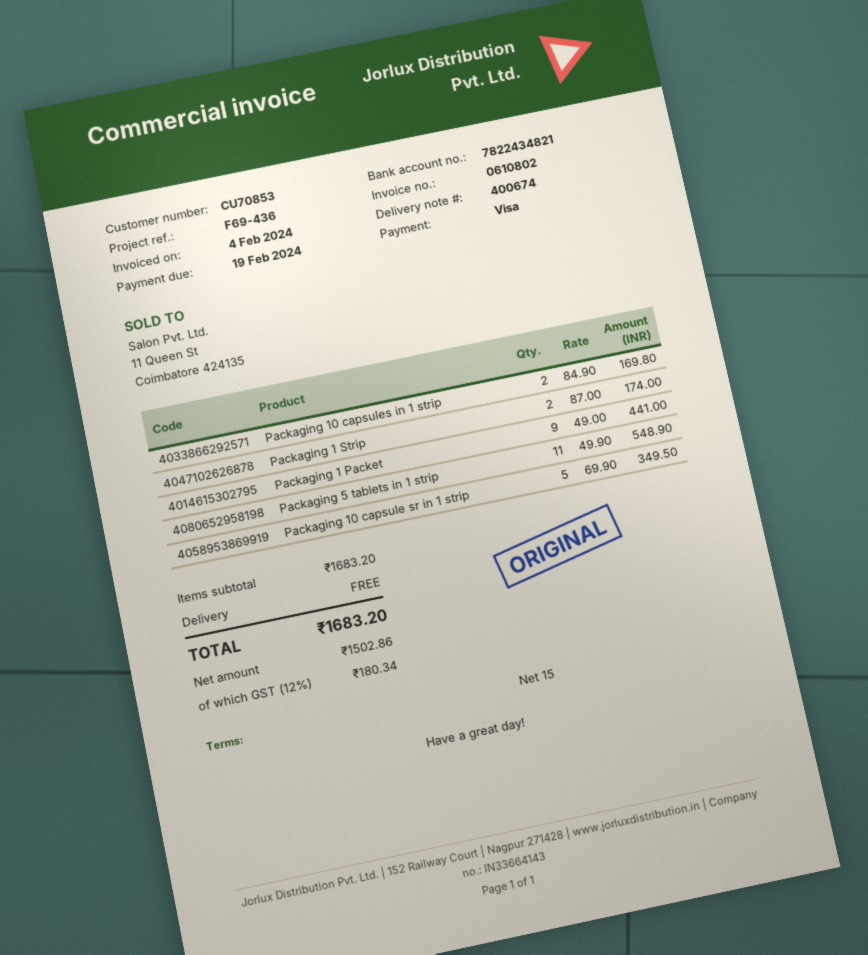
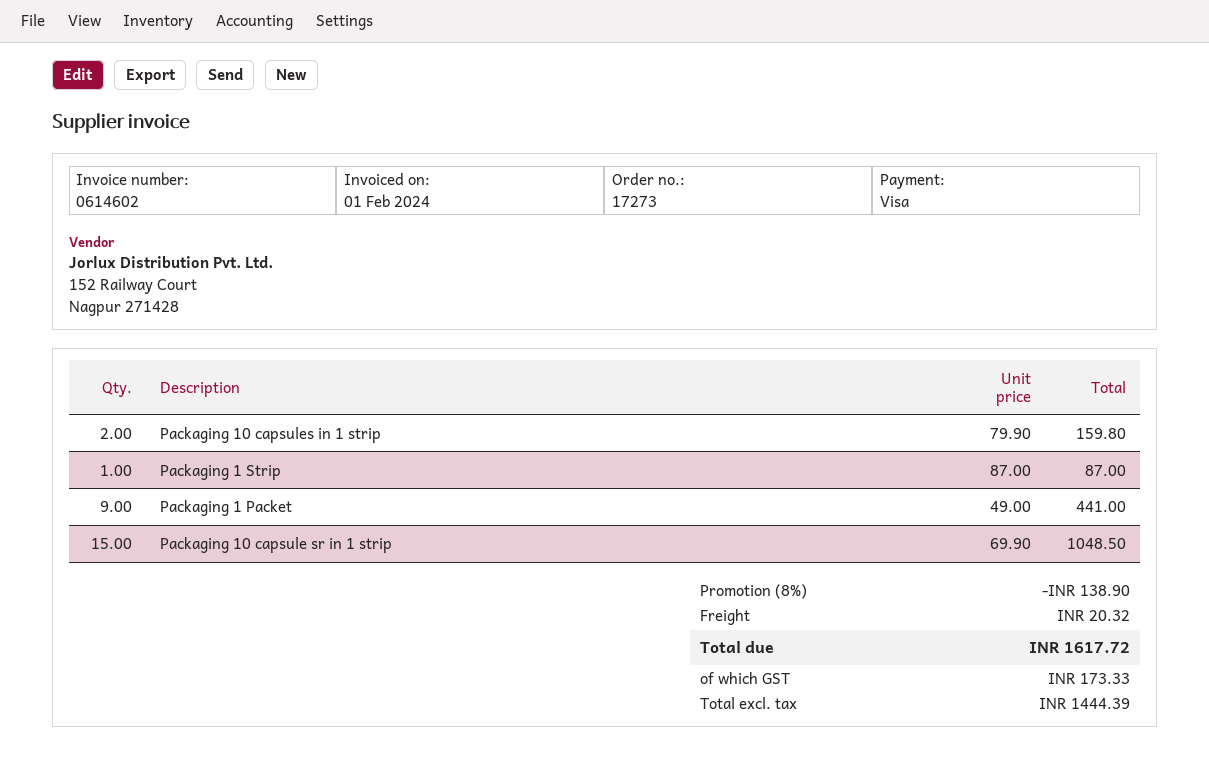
invoice number: 0610802 -> 0614602
invoice date: 2024-02-04 -> 2024-02-01
Packaging 10 capsules in 1 strip: 2 x 84.90 = 169.80 -> 2 x 79.90 = 159.80
Packaging 1 Strip: 2 x 87.00 = 174.00 -> 1 x 87.00 = 87.00
Packaging 5 tablets in 1 strip: 11 x 49.90 = 548.90 -> none
Packaging 10 capsule sr in 1 strip: 5 x 69.90 = 349.50 -> 15 x 69.90 = 1048.50
discount: none -> 8% = 138.90
shipping: 0.00 -> 20.32
net: 1502.86 -> 1444.39
tax: 180.34 -> 173.33
total: 1683.20 -> 1617.72

